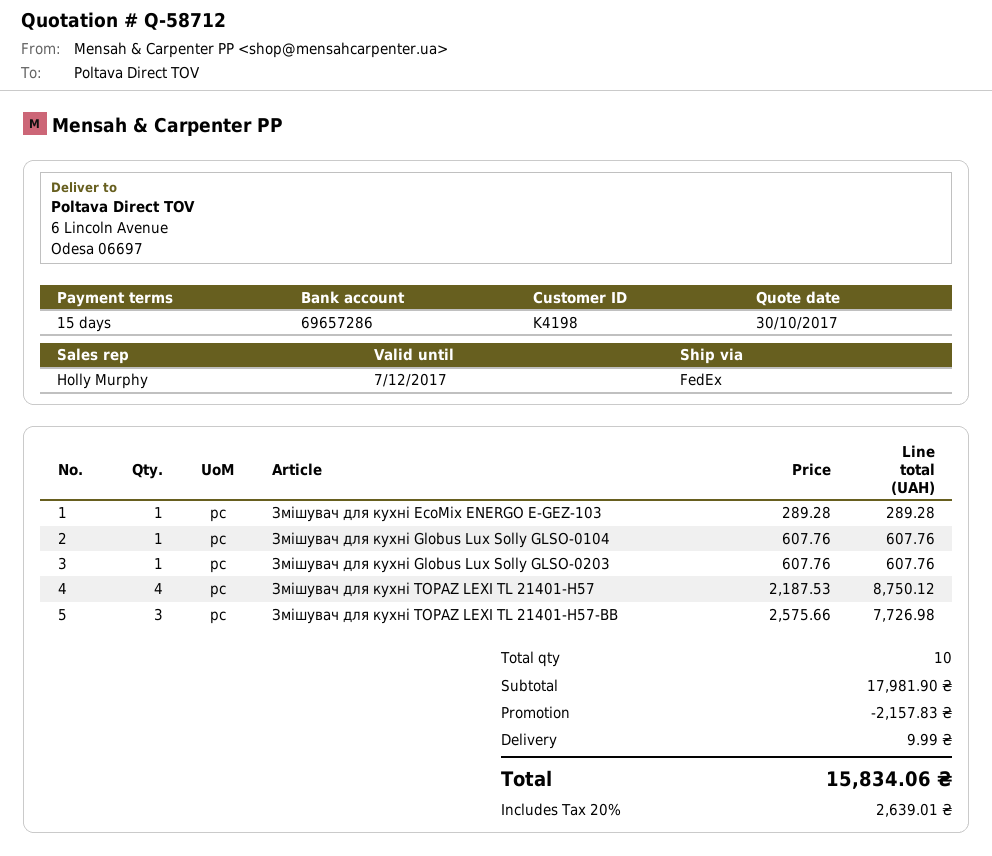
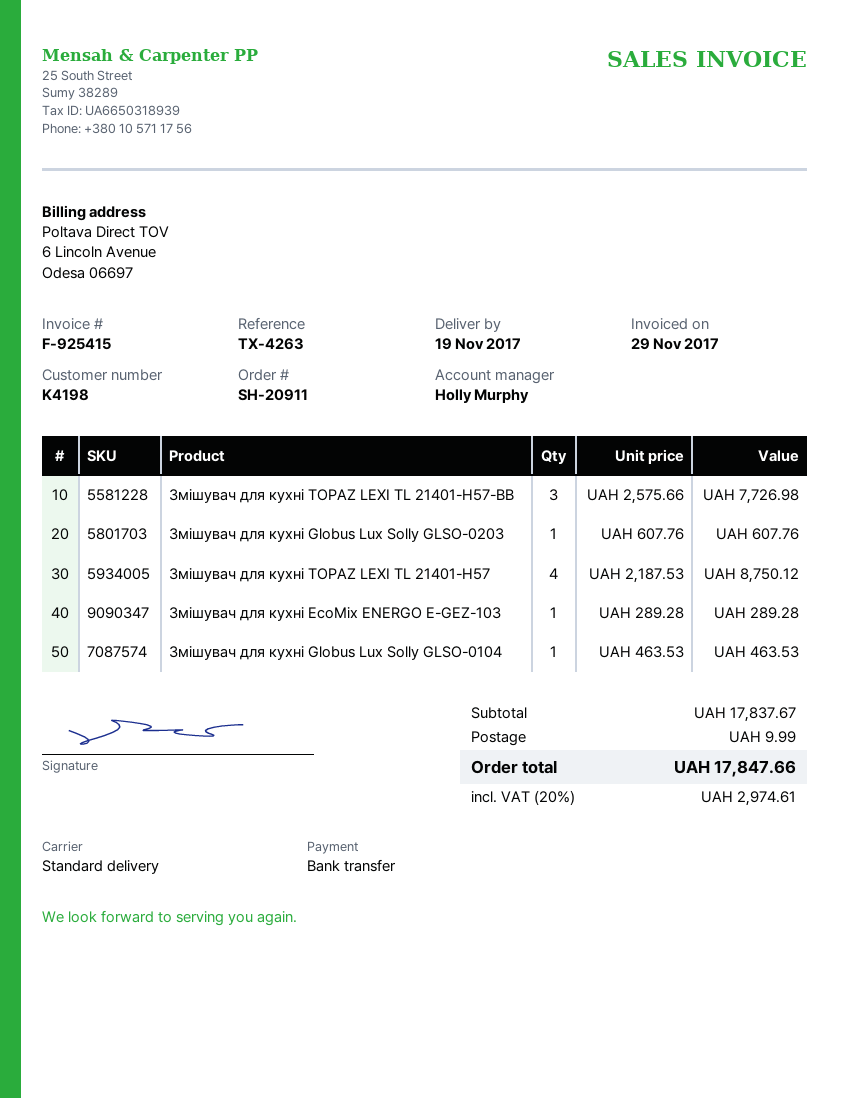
shipping method: FedEx -> standard
Змішувач для кухні Globus Lux Solly GLSO-0104: 1 x 607.76 = 607.76 -> 1 x 463.53 = 463.53
subtotal: 17981.90 -> 17837.67
discount: 2157.83 -> none
tax: 20% = 2639.01 -> 20% = 2974.61
total: 15834.06 -> 17847.66

